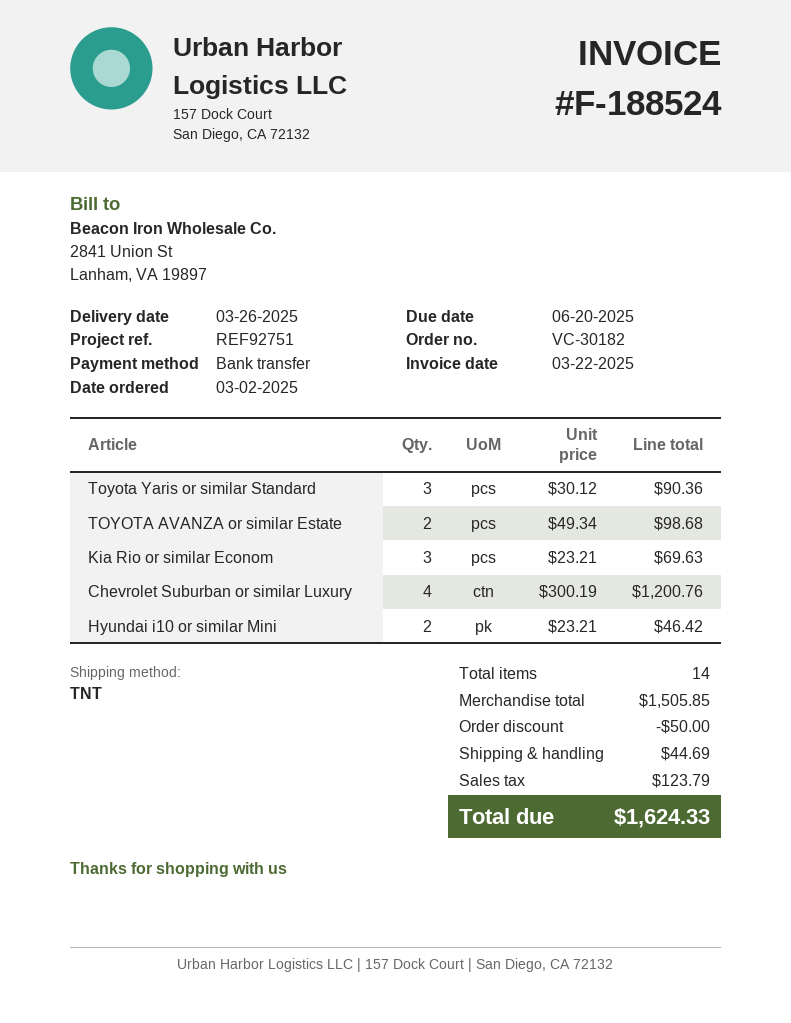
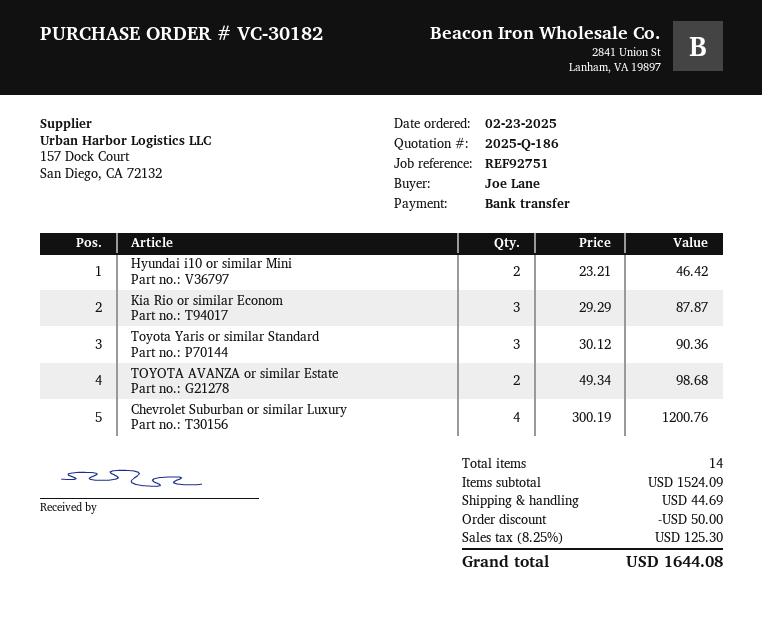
order date: 2025-03-02 -> 2025-02-23
Kia Rio or similar Econom: 3 x 23.21 = 69.63 -> 3 x 29.29 = 87.87
subtotal: 1505.85 -> 1524.09
tax: 123.79 -> 125.30
total: 1624.33 -> 1644.08

